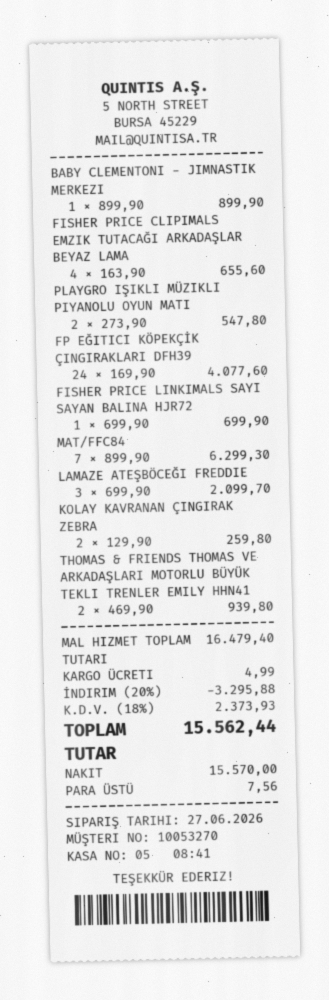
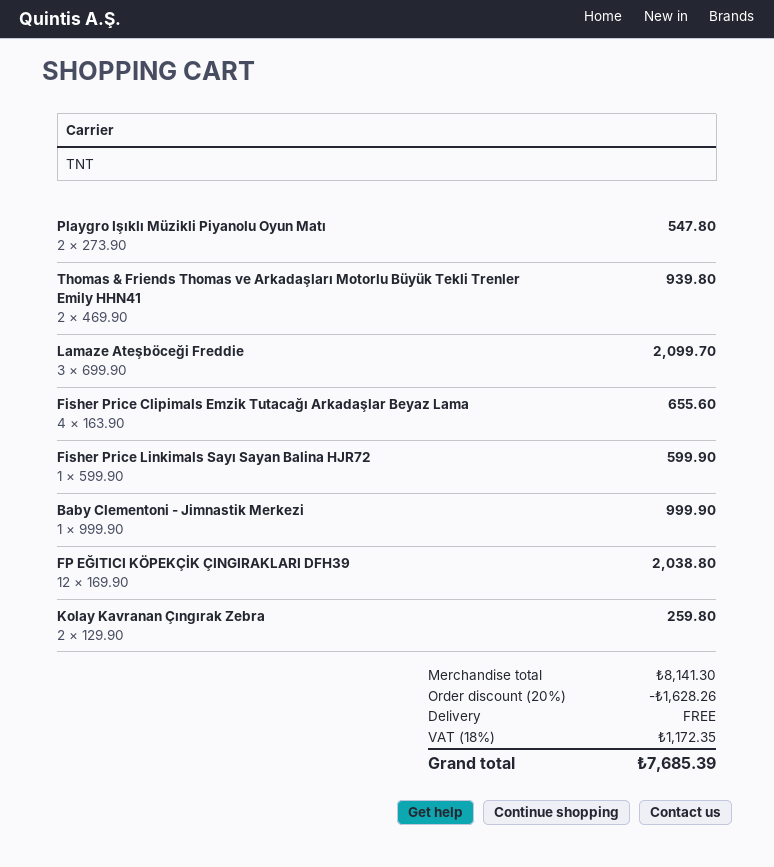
BABY CLEMENTONI - JIMNASTIK MERKEZI: 1 x 899.90 = 899.90 -> 1 x 999.90 = 999.90
FP EĞITICI KÖPEKÇİK ÇINGIRAKLARI DFH39: 24 x 169.90 = 4077.60 -> 12 x 169.90 = 2038.80
FISHER PRICE LINKIMALS SAYI SAYAN BALINA HJR72: 1 x 699.90 = 699.90 -> 1 x 599.90 = 599.90
MAT/FFC84: 7 x 899.90 = 6299.30 -> none
subtotal: 16479.40 -> 8141.30
discount: 20% = 3295.88 -> 20% = 1628.26
shipping: 4.99 -> 0.00
tax: 18% = 2373.93 -> 18% = 1172.35
total: 15562.44 -> 7685.39

